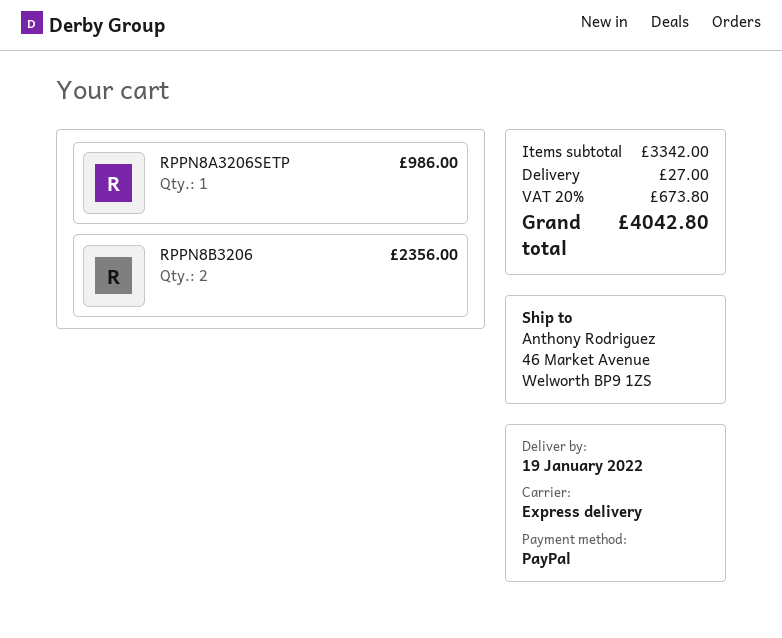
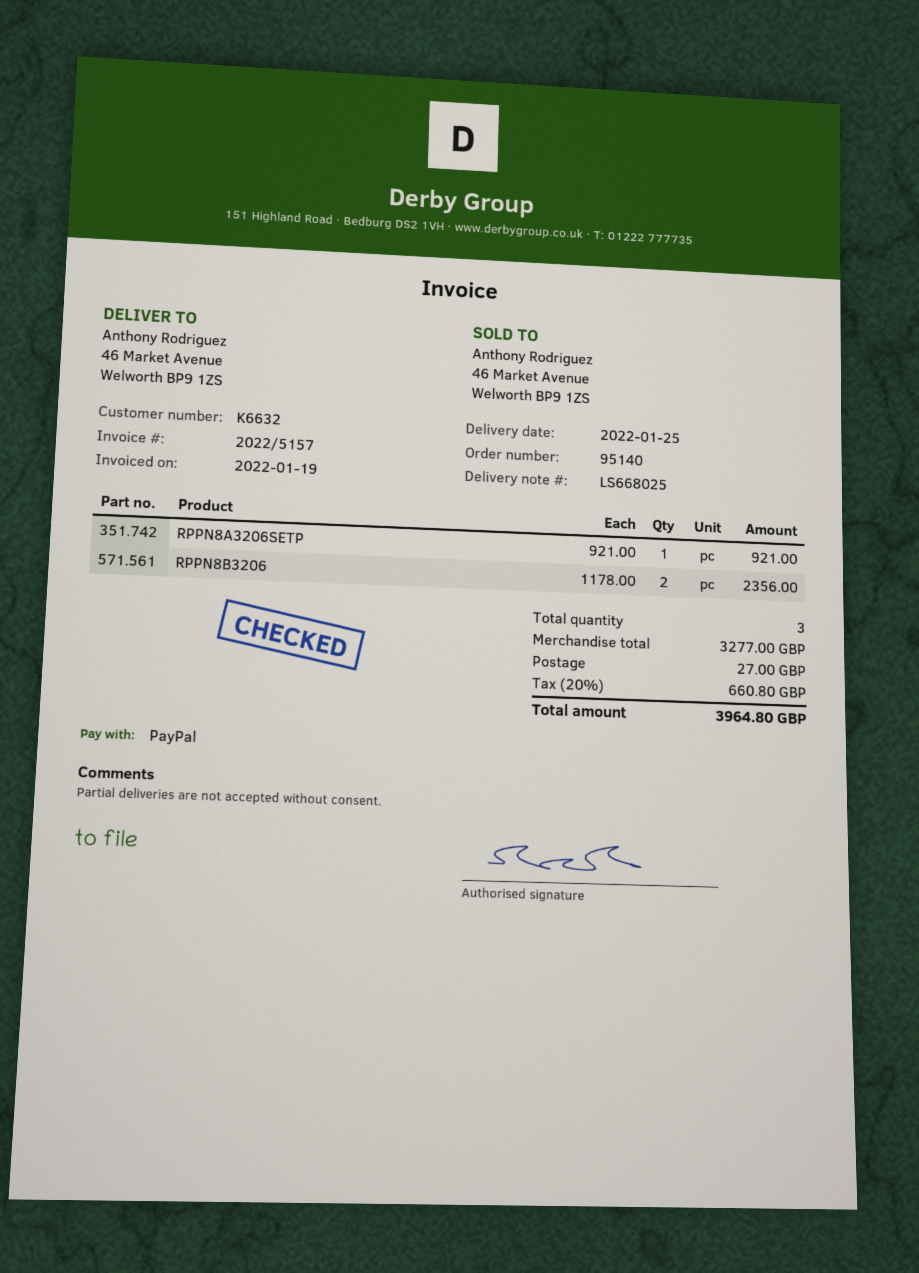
delivery date: 2022-01-19 -> 2022-01-25
RPPN8A3206SETP: 1 for 986.00 -> 1 for 921.00
subtotal: 3342.00 -> 3277.00
tax: 20% = 673.80 -> 20% = 660.80
total: 4042.80 -> 3964.80

